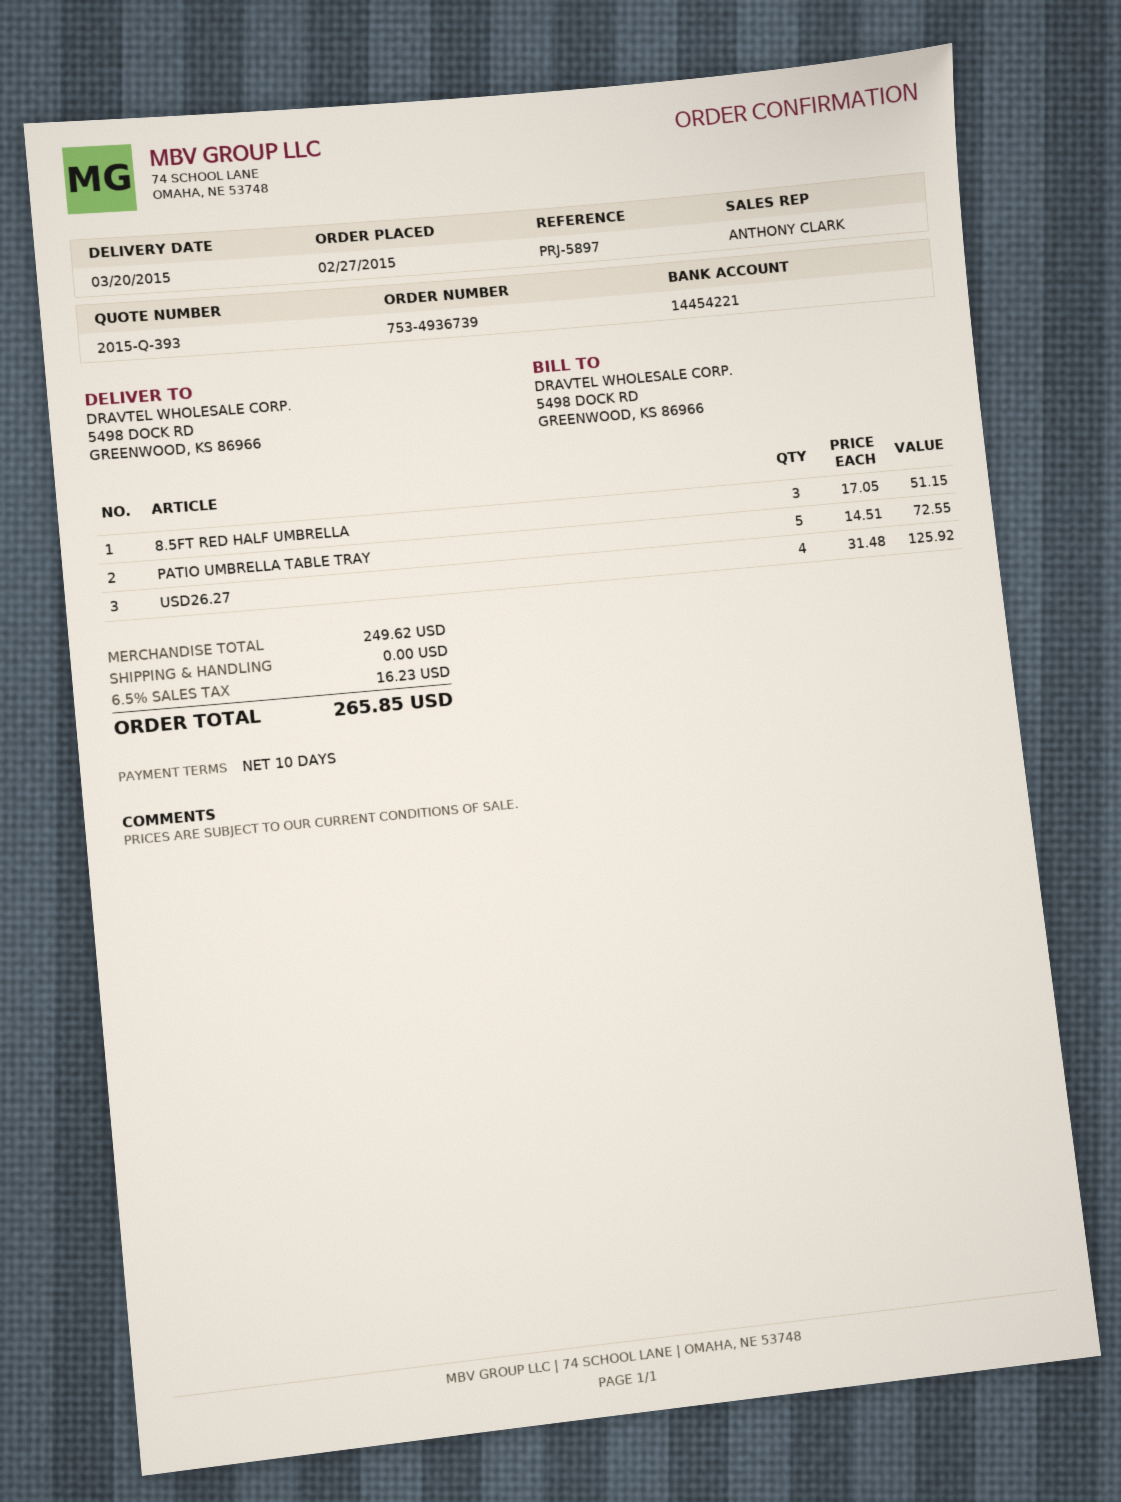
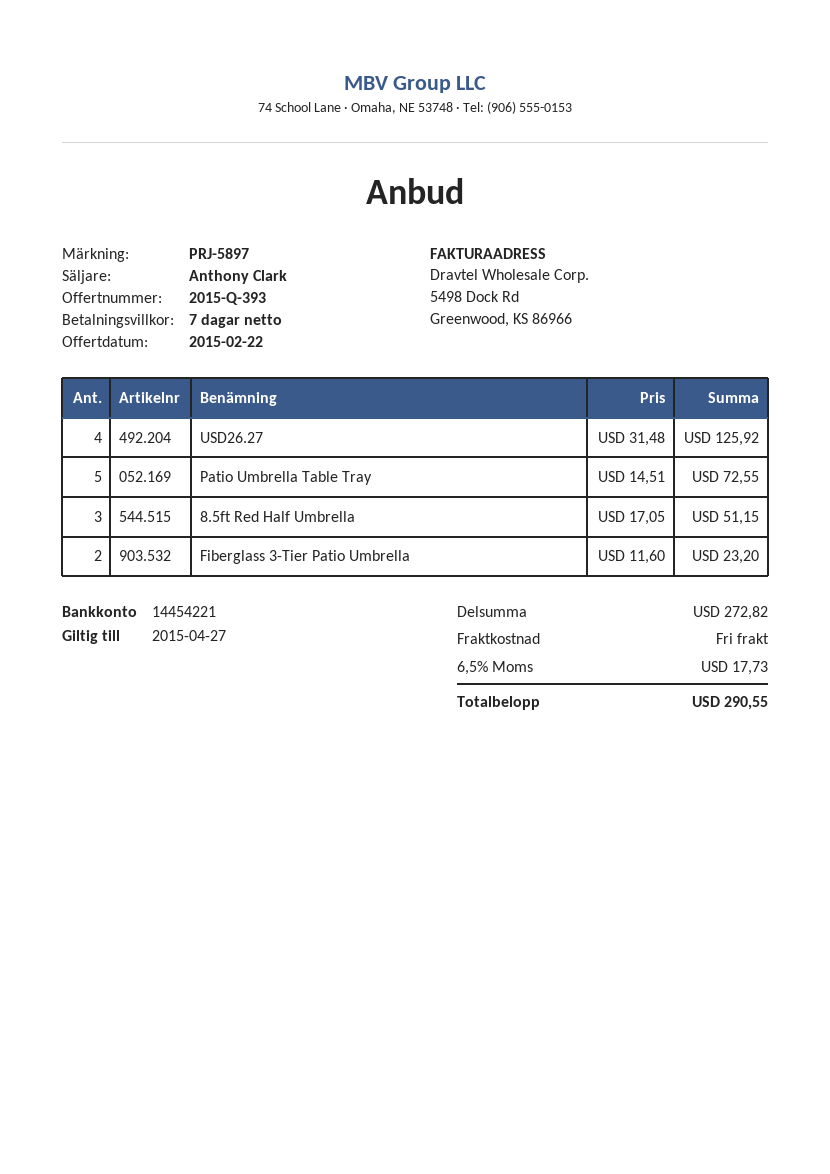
payment terms: 10 days -> 7 days
Fiberglass 3-Tier Patio Umbrella: none -> 2 x 11.60 = 23.20
subtotal: 249.62 -> 272.82
tax: 6.5% = 16.23 -> 6.5% = 17.73
total: 265.85 -> 290.55

